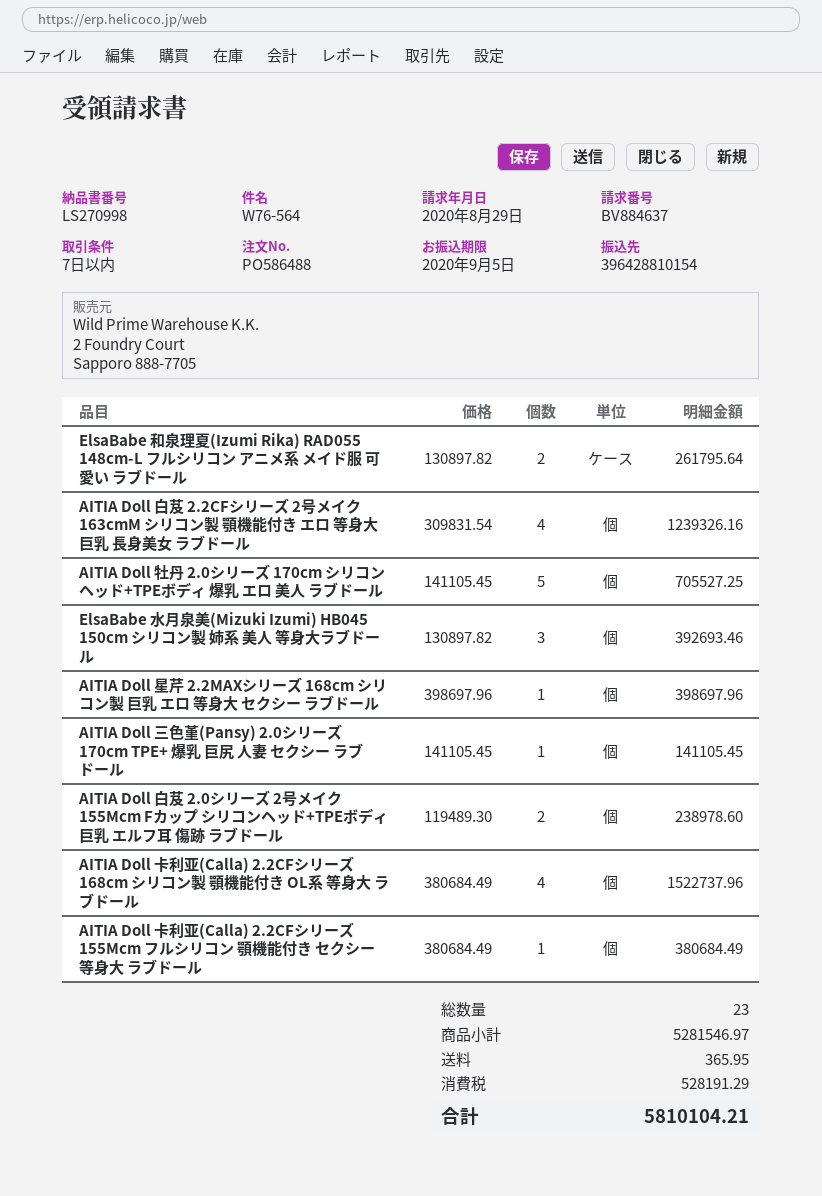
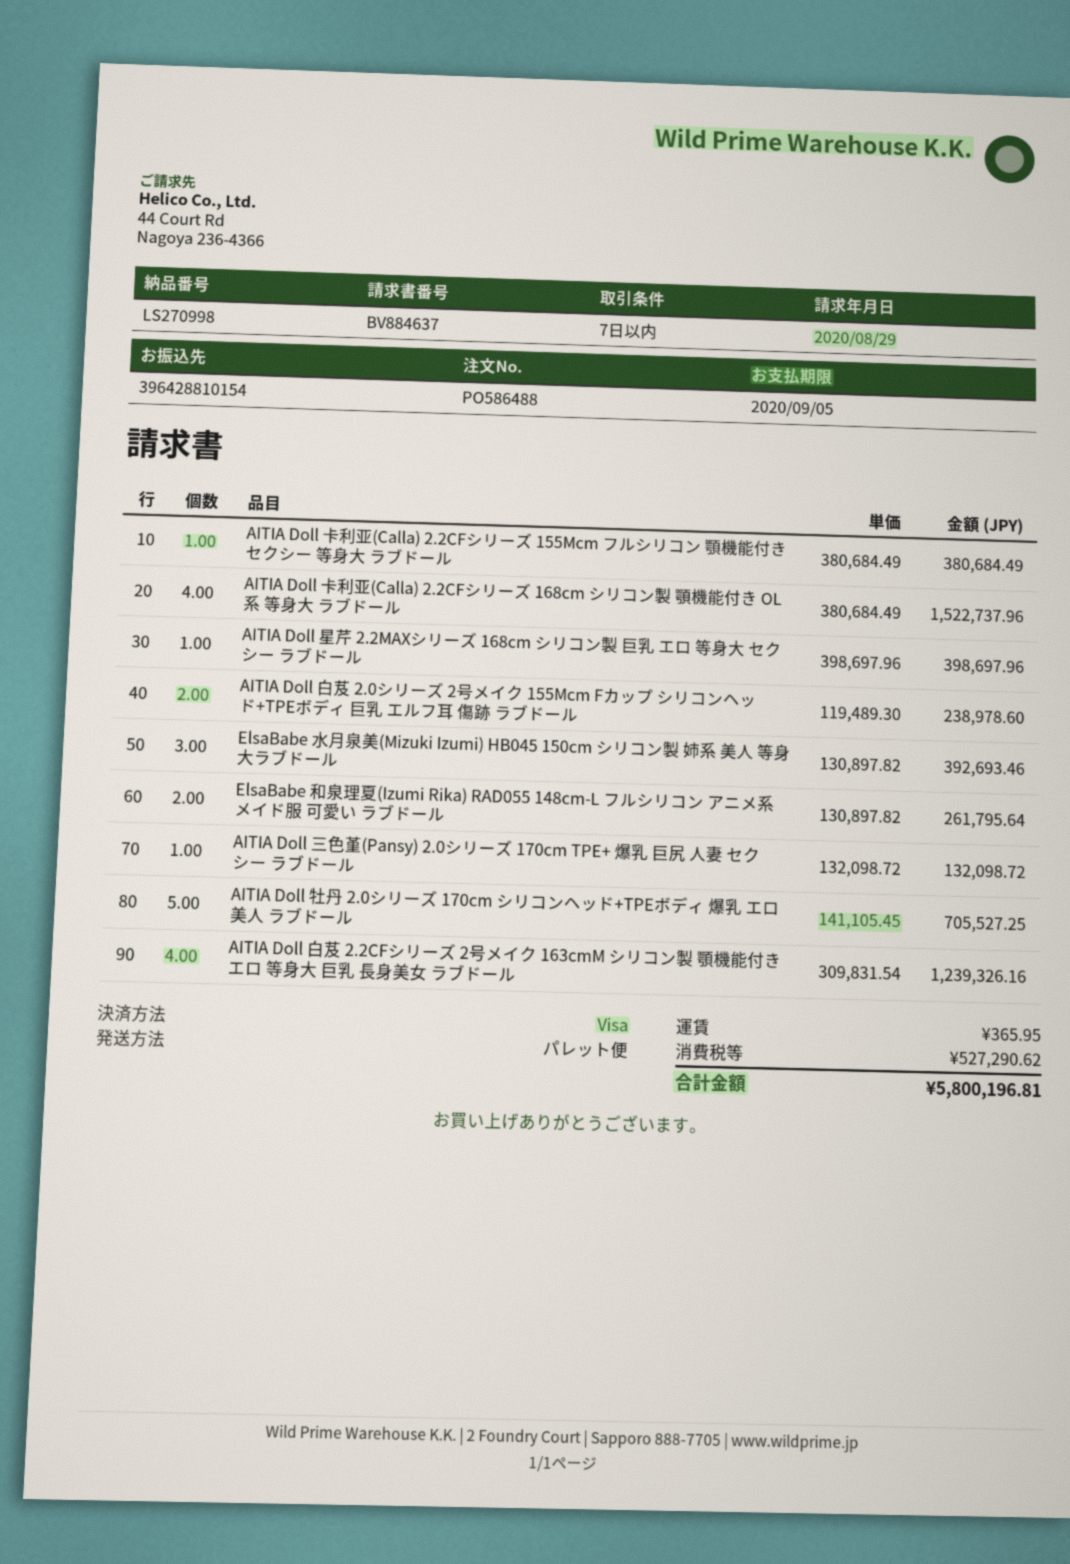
AITIA Doll 三色堇(Pansy) 2.0シリーズ 170cm TPE+ 爆乳 巨尻 人妻 セクシー ラブドール: 1 x 141105.45 = 141105.45 -> 1 x 132098.72 = 132098.72
tax: 528191.29 -> 527290.62
total: 5810104.21 -> 5800196.81

